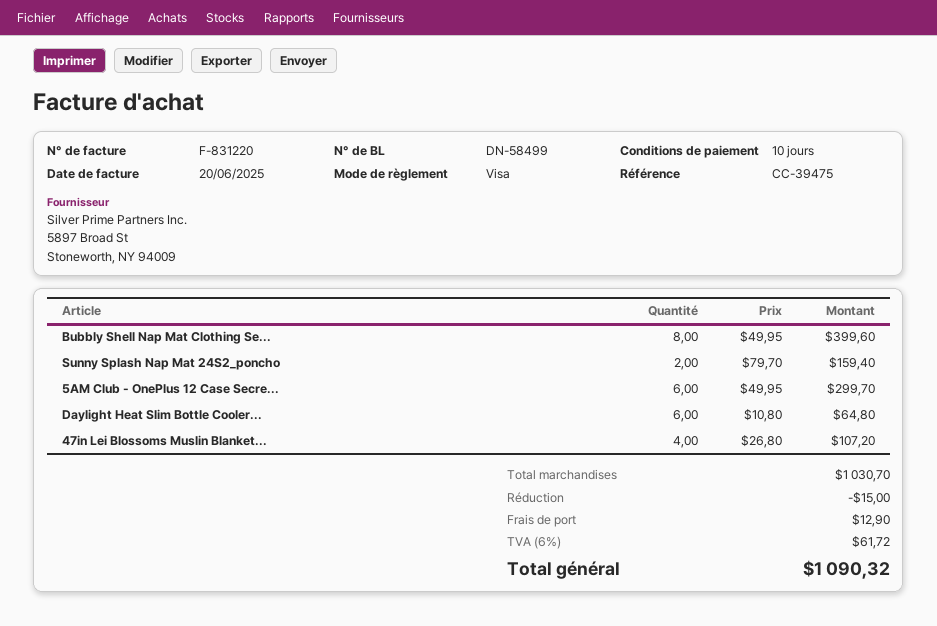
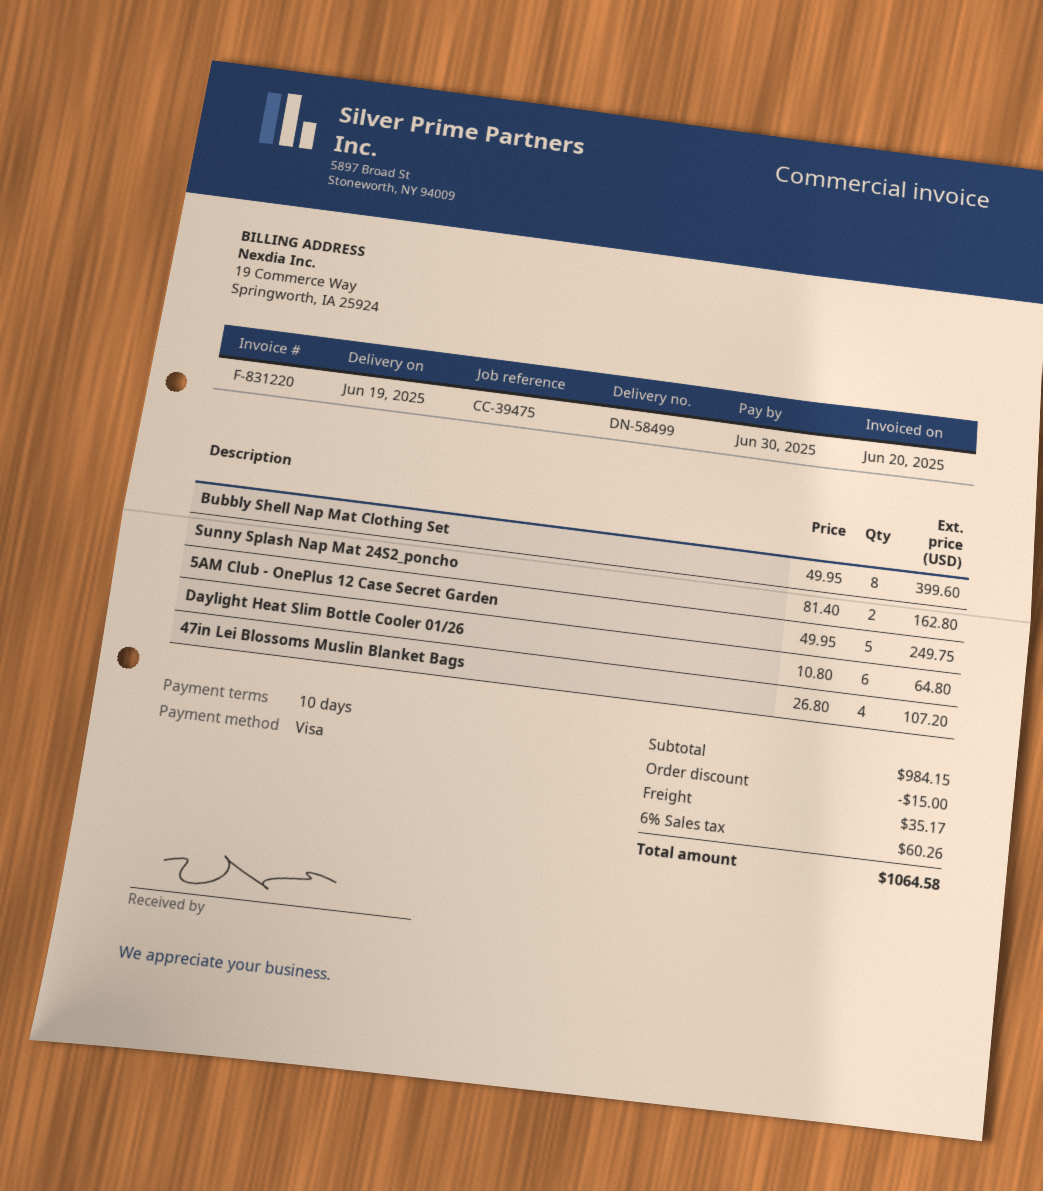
Sunny Splash Nap Mat 24S2_poncho: 2 x 79.70 = 159.40 -> 2 x 81.40 = 162.80
5AM Club - OnePlus 12 Case Secre...: 6 x 49.95 = 299.70 -> 5 x 49.95 = 249.75
subtotal: 1030.70 -> 984.15
shipping: 12.90 -> 35.17
tax: 6% = 61.72 -> 6% = 60.26
total: 1090.32 -> 1064.58

